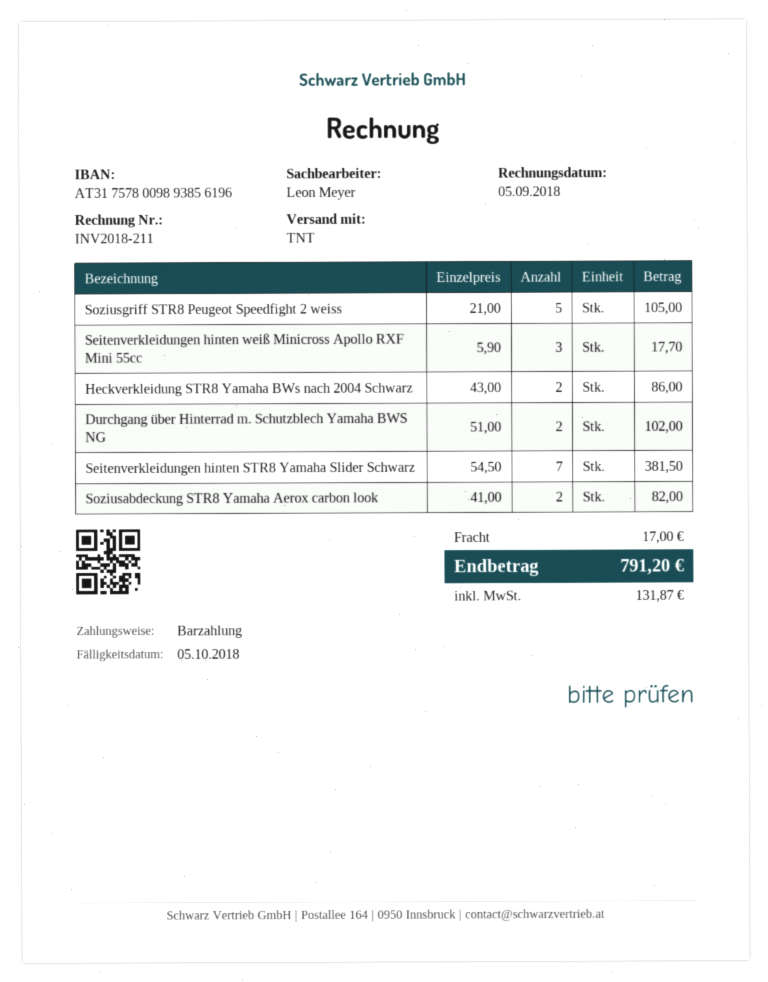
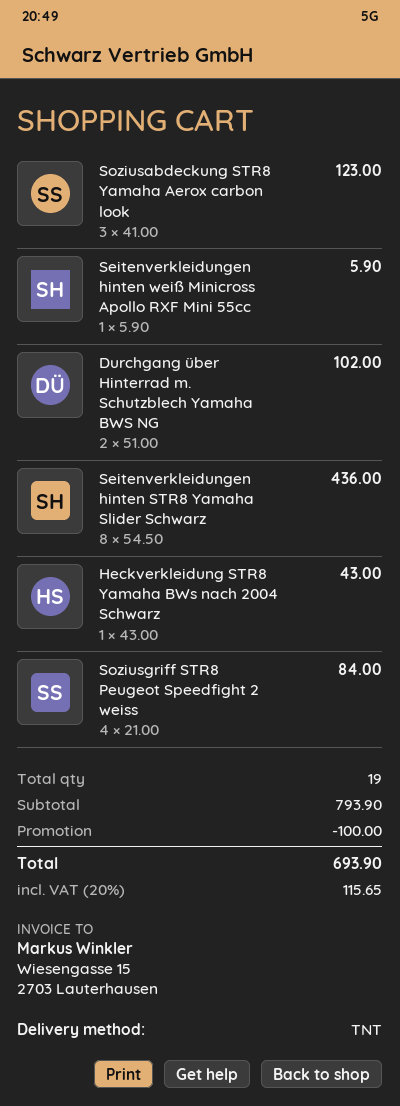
Soziusgriff STR8 Peugeot Speedfight 2 weiss: 5 x 21.00 = 105.00 -> 4 x 21.00 = 84.00
Seitenverkleidungen hinten weiß Minicross Apollo RXF Mini 55cc: 3 x 5.90 = 17.70 -> 1 x 5.90 = 5.90
Heckverkleidung STR8 Yamaha BWs nach 2004 Schwarz: 2 x 43.00 = 86.00 -> 1 x 43.00 = 43.00
Seitenverkleidungen hinten STR8 Yamaha Slider Schwarz: 7 x 54.50 = 381.50 -> 8 x 54.50 = 436.00
Soziusabdeckung STR8 Yamaha Aerox carbon look: 2 x 41.00 = 82.00 -> 3 x 41.00 = 123.00
discount: none -> 100.00
shipping: 17.00 -> none
tax: 131.87 -> 115.65
total: 791.20 -> 693.90

